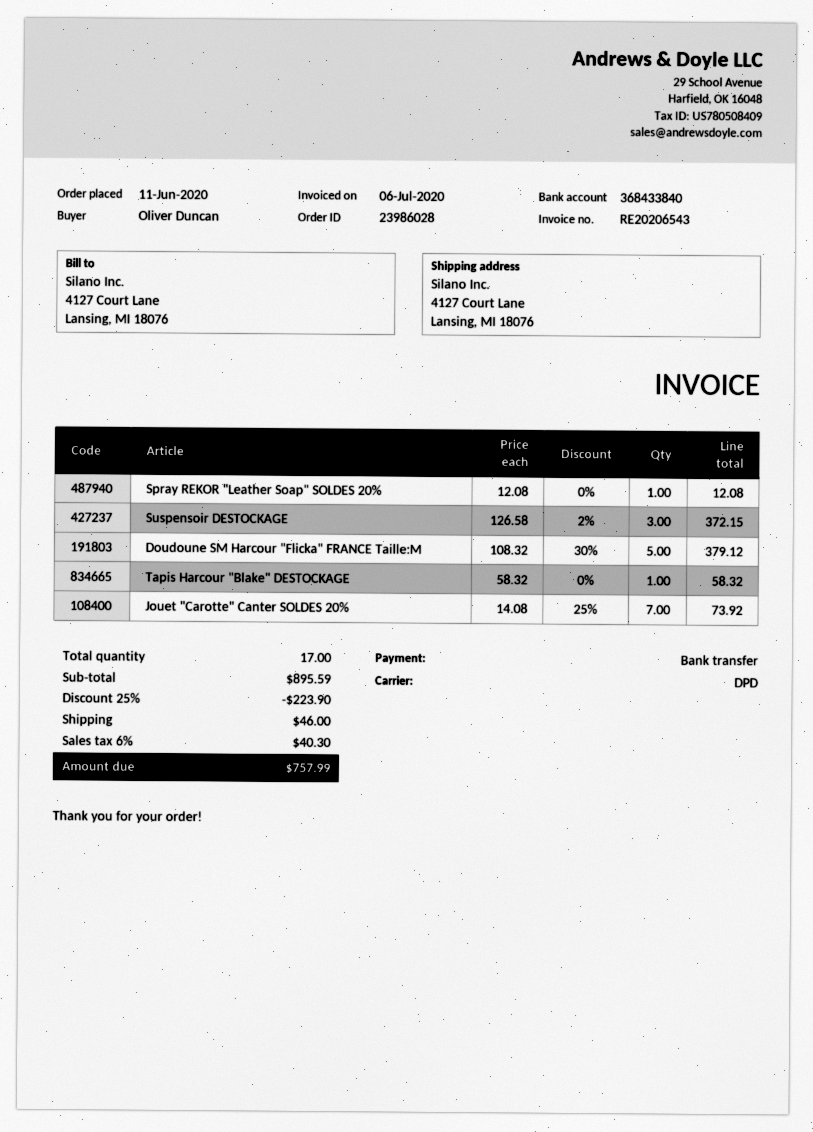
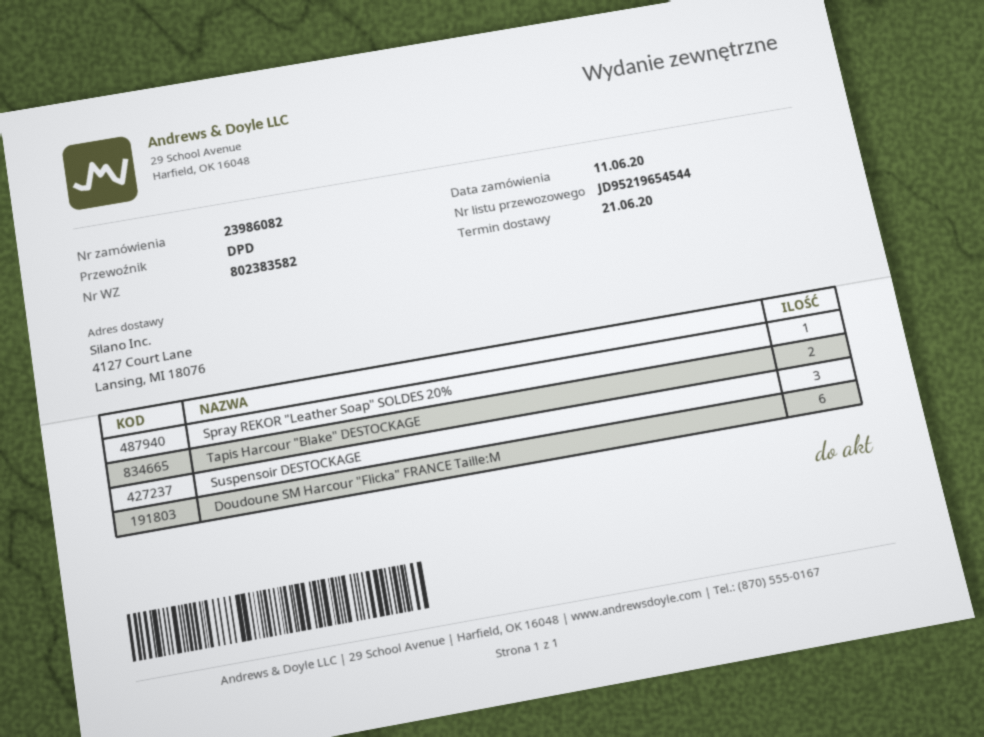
order number: 23986028 -> 23986082
Doudoune SM Harcour "Flicka" FRANCE Taille:M: 5 -> 6
Tapis Harcour "Blake" DESTOCKAGE: 1 -> 2
Jouet "Carotte" Canter SOLDES 20%: 7 -> none

